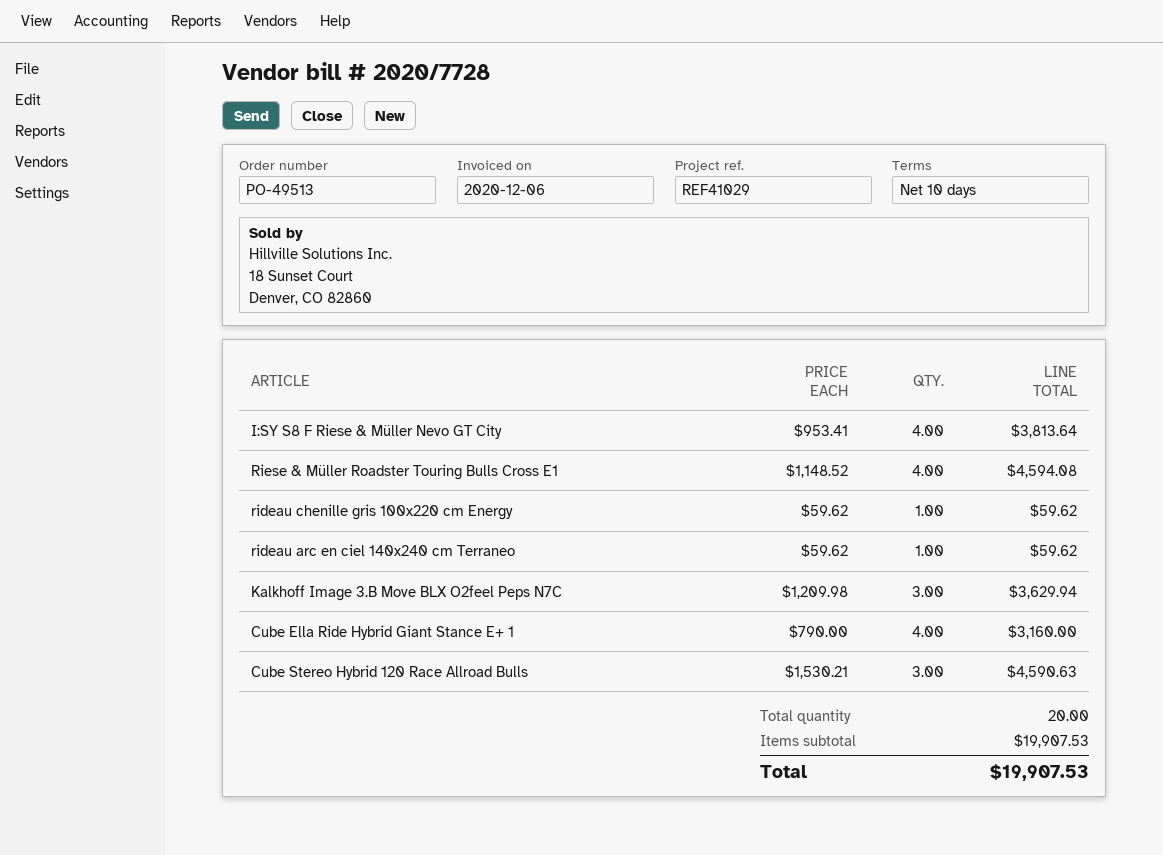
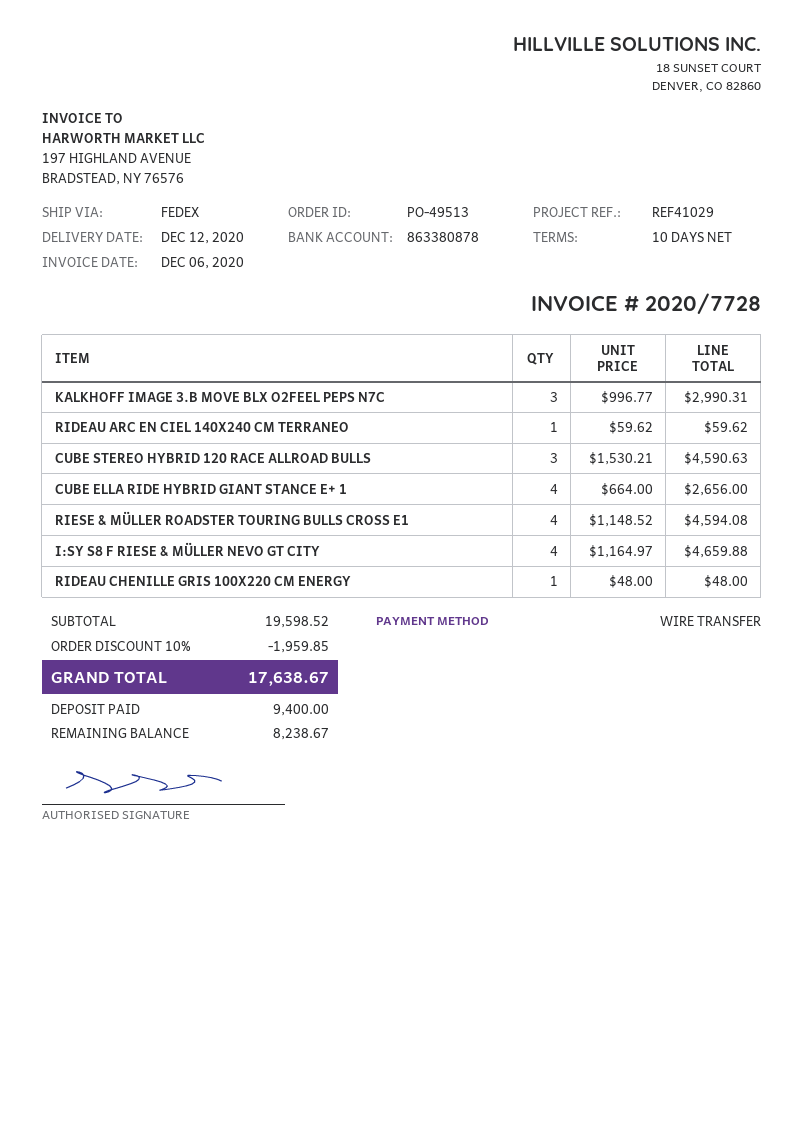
I:SY S8 F Riese & Müller Nevo GT City: 4 x 953.41 = 3813.64 -> 4 x 1164.97 = 4659.88
rideau chenille gris 100x220 cm Energy: 1 x 59.62 = 59.62 -> 1 x 48.00 = 48.00
Kalkhoff Image 3.B Move BLX O2feel Peps N7C: 3 x 1209.98 = 3629.94 -> 3 x 996.77 = 2990.31
Cube Ella Ride Hybrid Giant Stance E+ 1: 4 x 790.00 = 3160.00 -> 4 x 664.00 = 2656.00
subtotal: 19907.53 -> 19598.52
discount: none -> 10% = 1959.85
total: 19907.53 -> 17638.67

